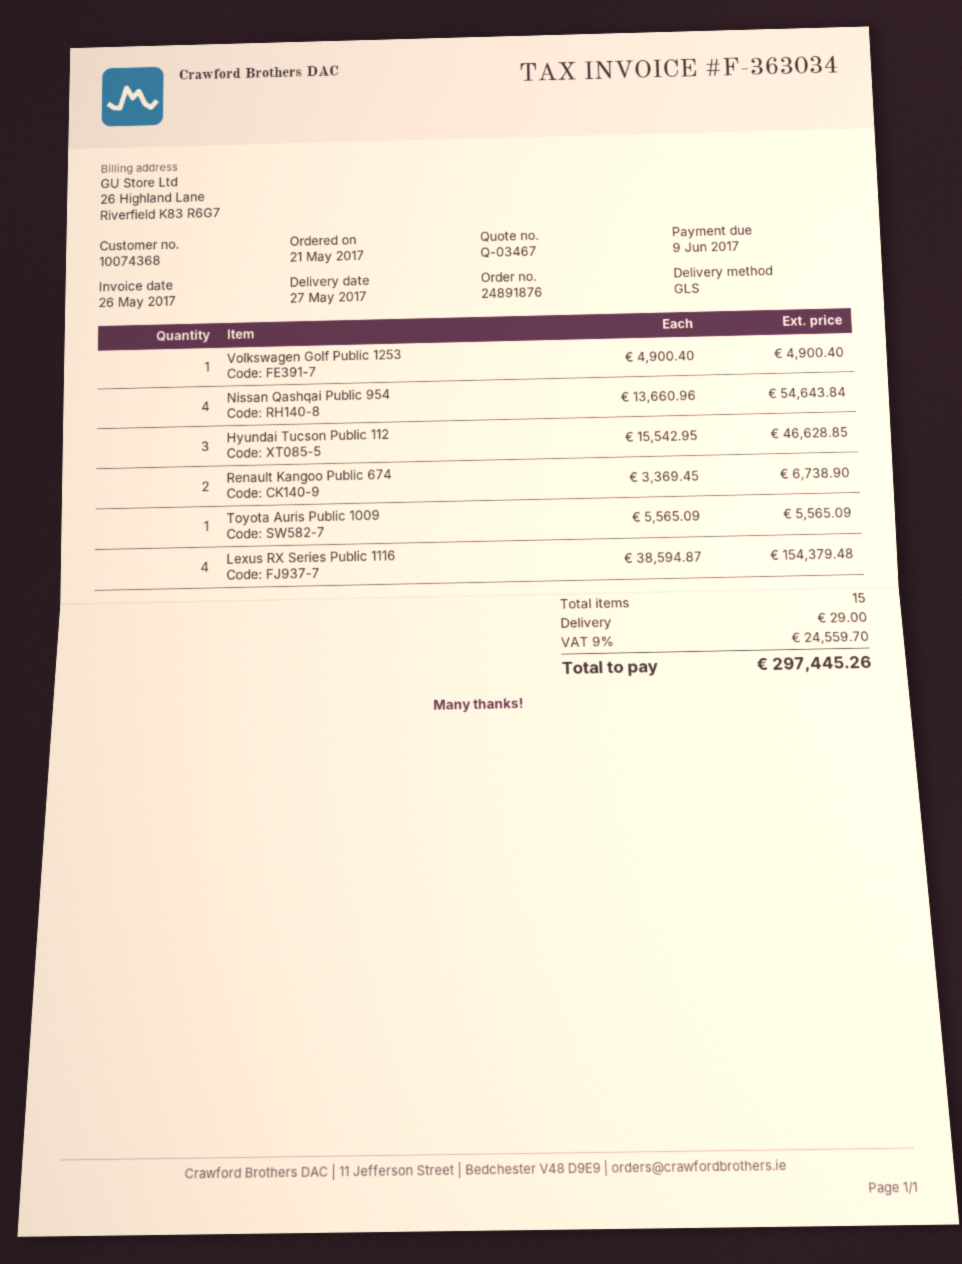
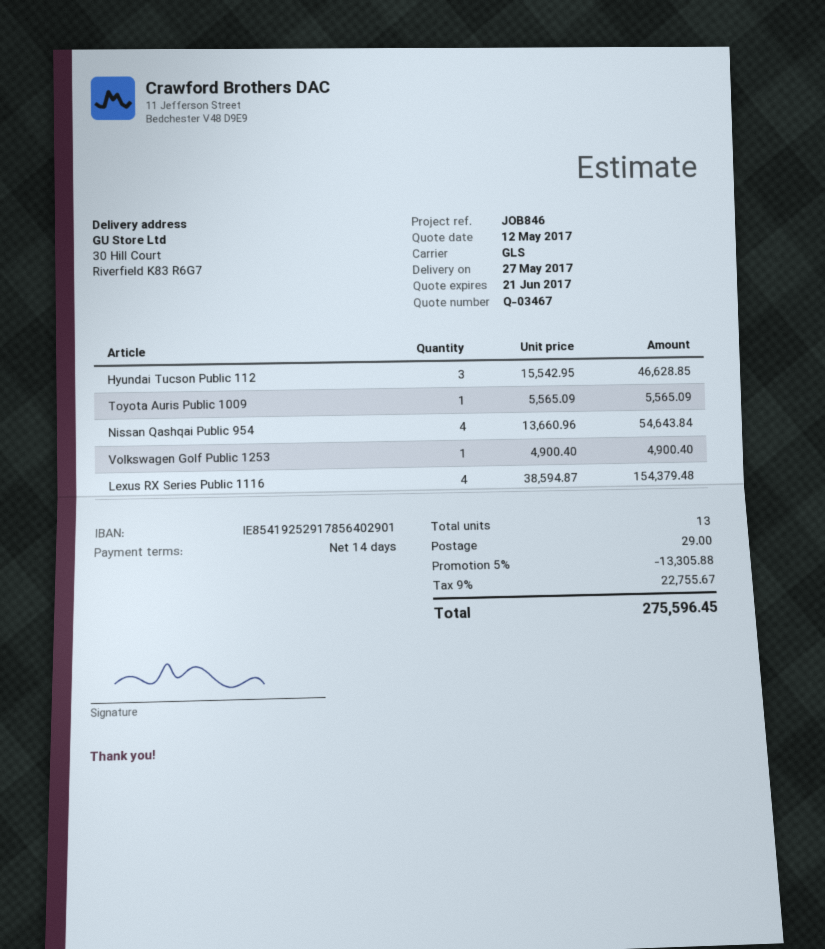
Renault Kangoo Public 674: 2 x 3369.45 = 6738.90 -> none
total quantity: 15 -> 13
discount: none -> 5% = 13305.88
tax: 9% = 24559.70 -> 9% = 22755.67
total: 297445.26 -> 275596.45

